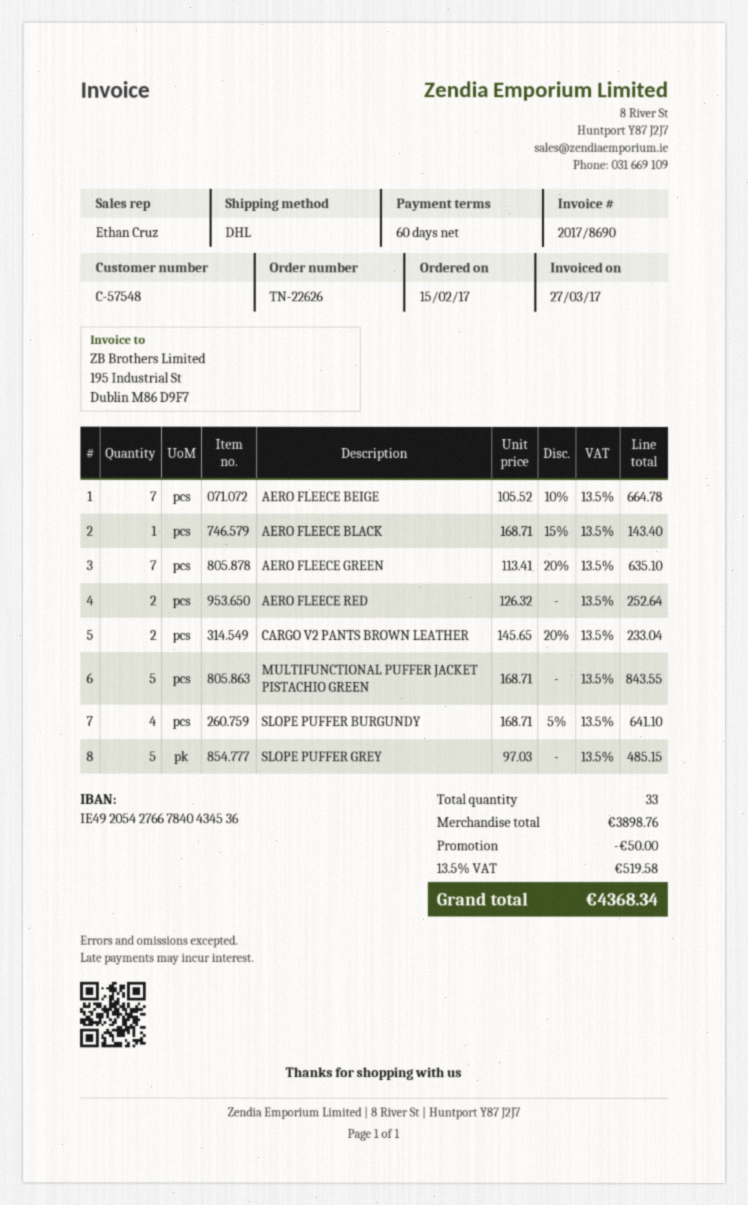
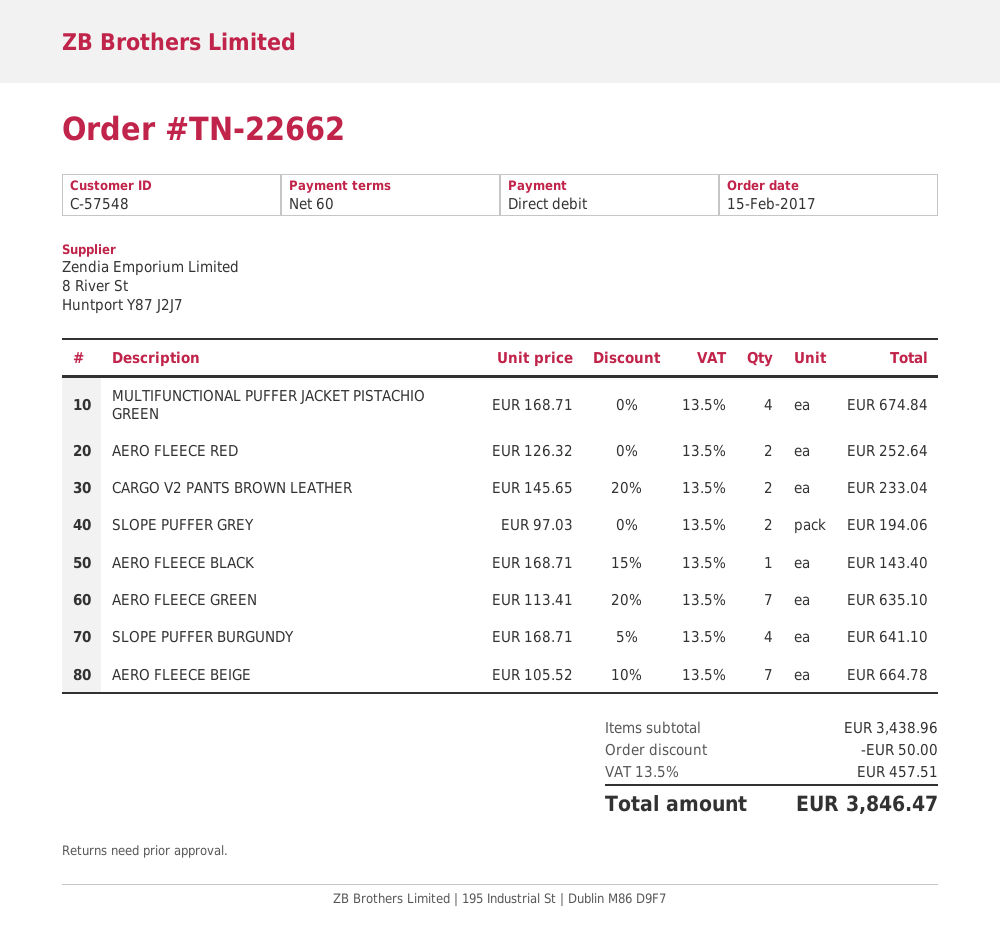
order number: TN-22626 -> TN-22662
MULTIFUNCTIONAL PUFFER JACKET PISTACHIO GREEN: 5 x 168.71 = 843.55 -> 4 x 168.71 = 674.84
SLOPE PUFFER GREY: 5 x 97.03 = 485.15 -> 2 x 97.03 = 194.06
subtotal: 3898.76 -> 3438.96
tax: 13.5% = 519.58 -> 13.5% = 457.51
total: 4368.34 -> 3846.47

